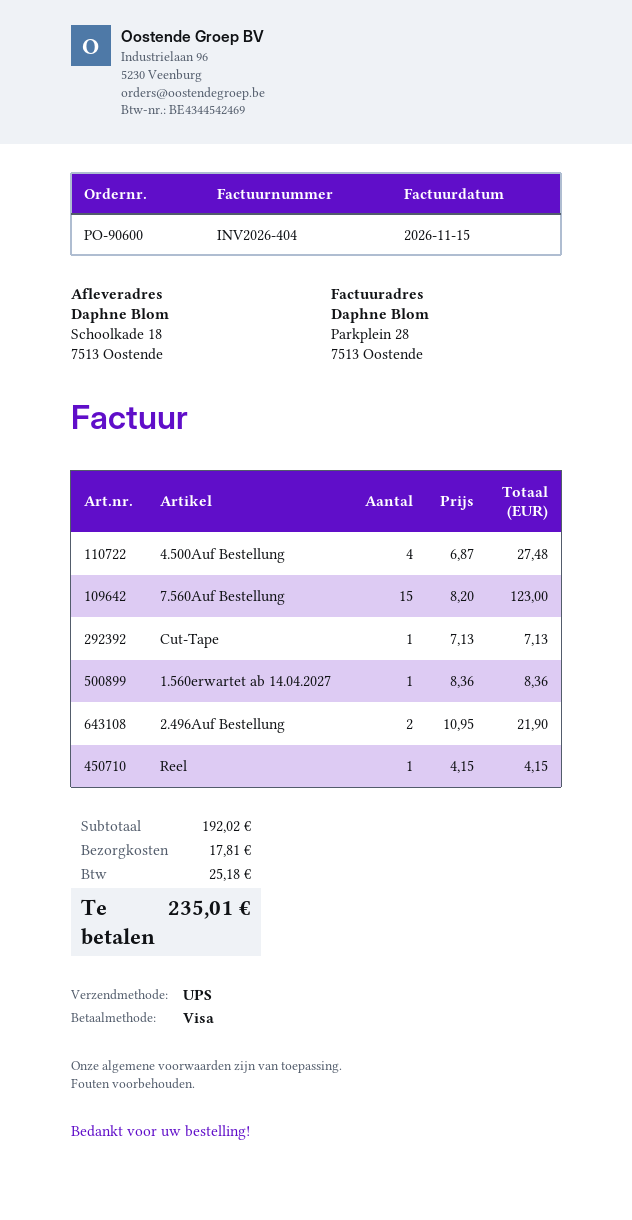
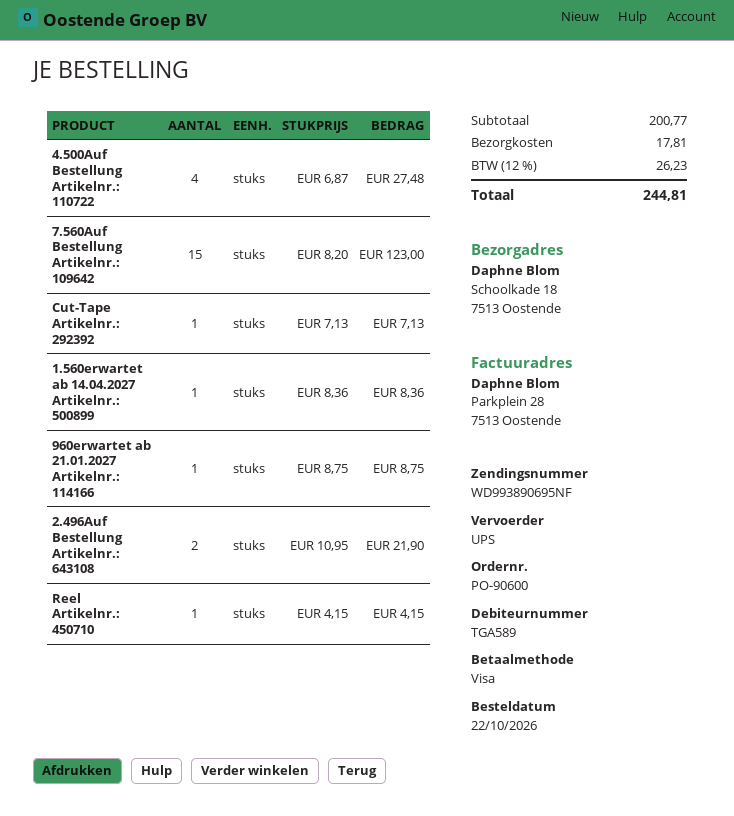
960erwartet ab 21.01.2027: none -> 1 x 8.75 = 8.75
subtotal: 192.02 -> 200.77
tax: 25.18 -> 26.23
total: 235.01 -> 244.81

